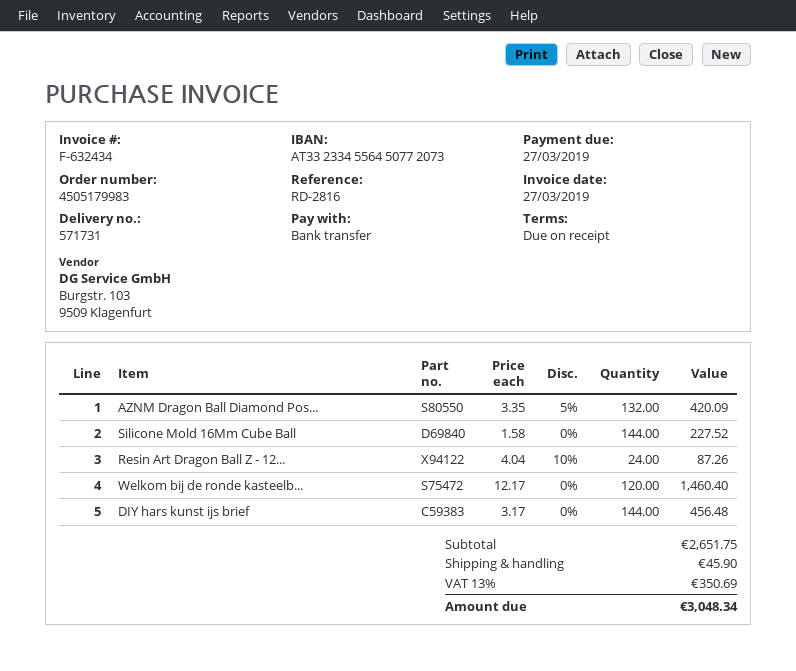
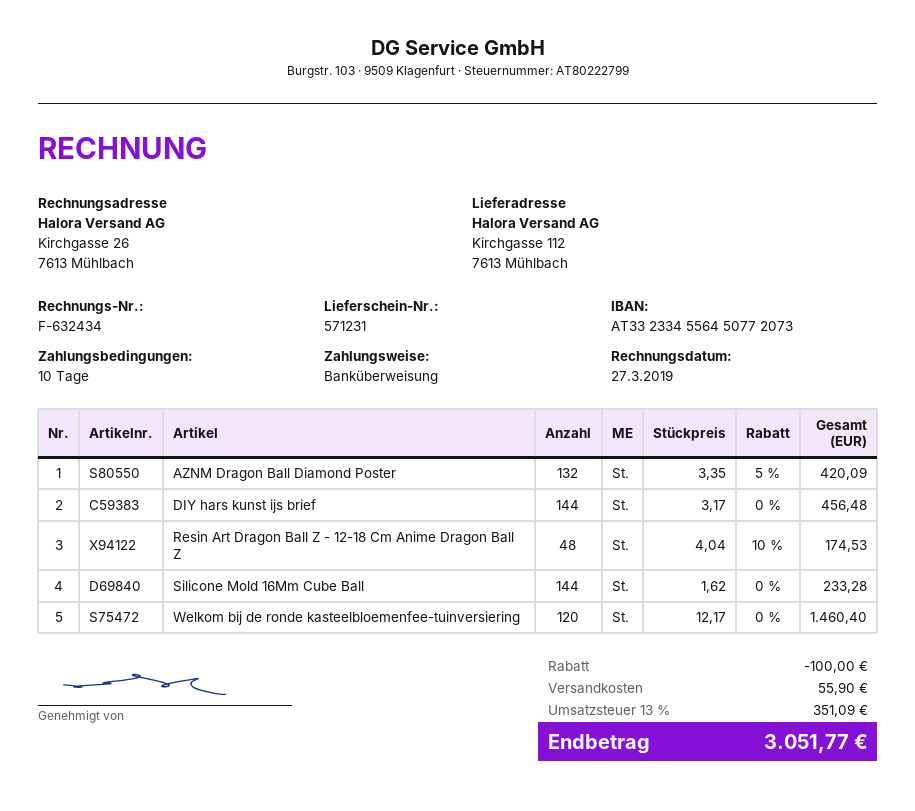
delivery note number: 571731 -> 571231
payment terms: on receipt -> 10 days
Silicone Mold 16Mm Cube Ball: 144 x 1.58 = 227.52 -> 144 x 1.62 = 233.28
Resin Art Dragon Ball Z - 12...: 24 x 4.04 - 10% = 87.26 -> 48 x 4.04 - 10% = 174.53
discount: none -> 100.00
shipping: 45.90 -> 55.90
tax: 13% = 350.69 -> 13% = 351.09
total: 3048.34 -> 3051.77

